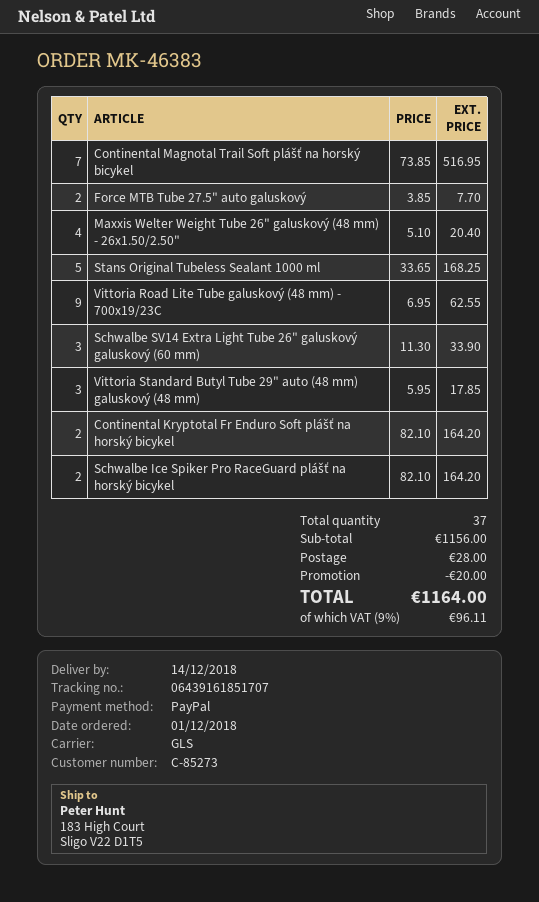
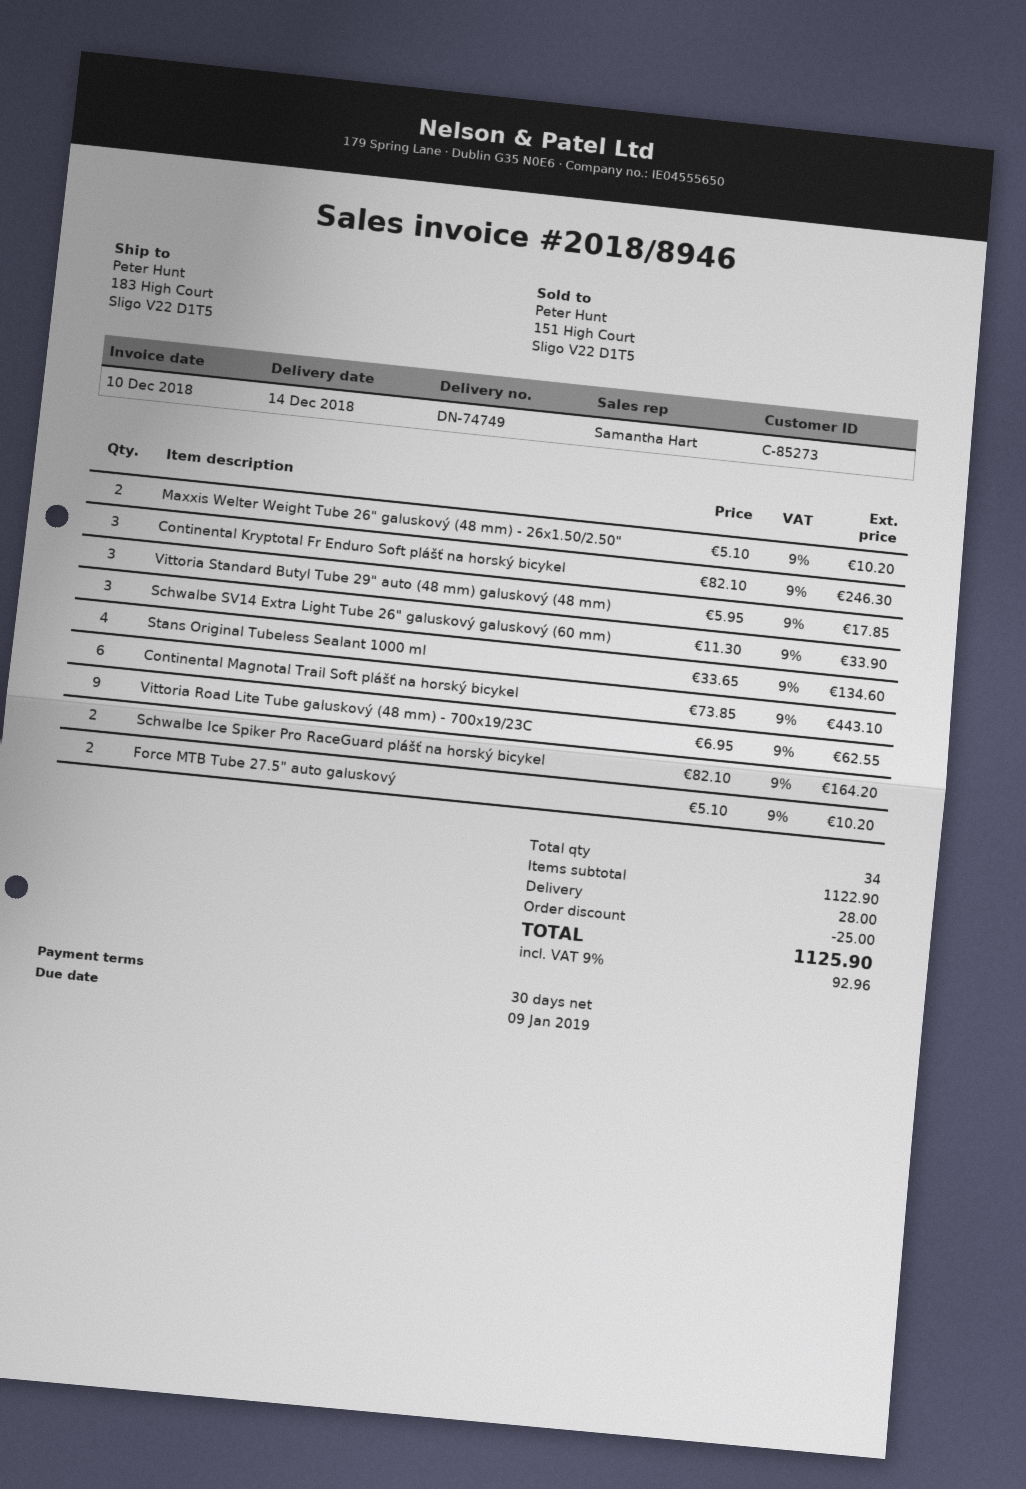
Continental Magnotal Trail Soft plášť na horský bicykel: 7 x 73.85 = 516.95 -> 6 x 73.85 = 443.10
Force MTB Tube 27.5" auto galuskový: 2 x 3.85 = 7.70 -> 2 x 5.10 = 10.20
Maxxis Welter Weight Tube 26" galuskový (48 mm) - 26x1.50/2.50": 4 x 5.10 = 20.40 -> 2 x 5.10 = 10.20
Stans Original Tubeless Sealant 1000 ml: 5 x 33.65 = 168.25 -> 4 x 33.65 = 134.60
Continental Kryptotal Fr Enduro Soft plášť na horský bicykel: 2 x 82.10 = 164.20 -> 3 x 82.10 = 246.30
total quantity: 37 -> 34
subtotal: 1156.00 -> 1122.90
discount: 20.00 -> 25.00
tax: 9% = 96.11 -> 9% = 92.96
total: 1164.00 -> 1125.90

